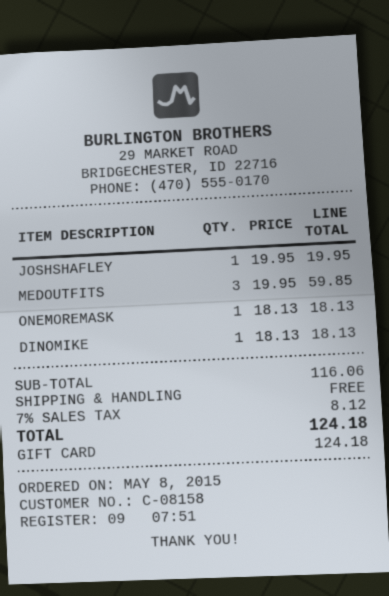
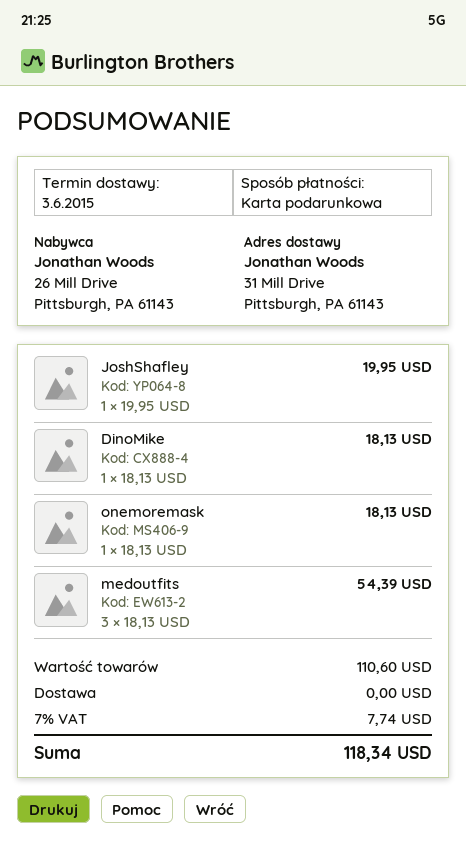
MEDOUTFITS: 3 x 19.95 = 59.85 -> 3 x 18.13 = 54.39
subtotal: 116.06 -> 110.60
tax: 7% = 8.12 -> 7% = 7.74
total: 124.18 -> 118.34

